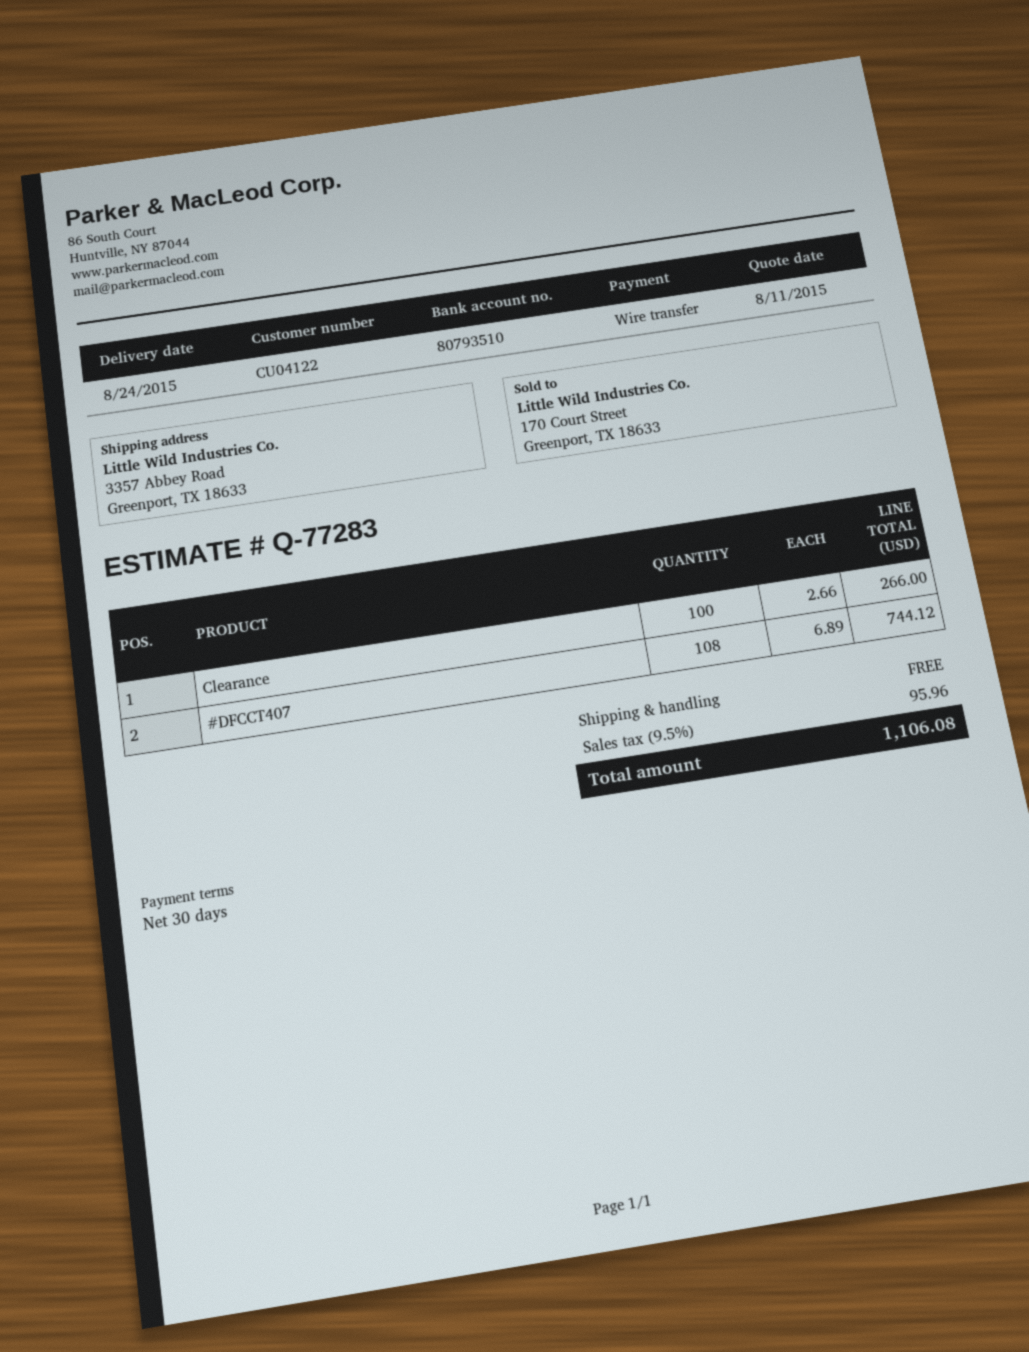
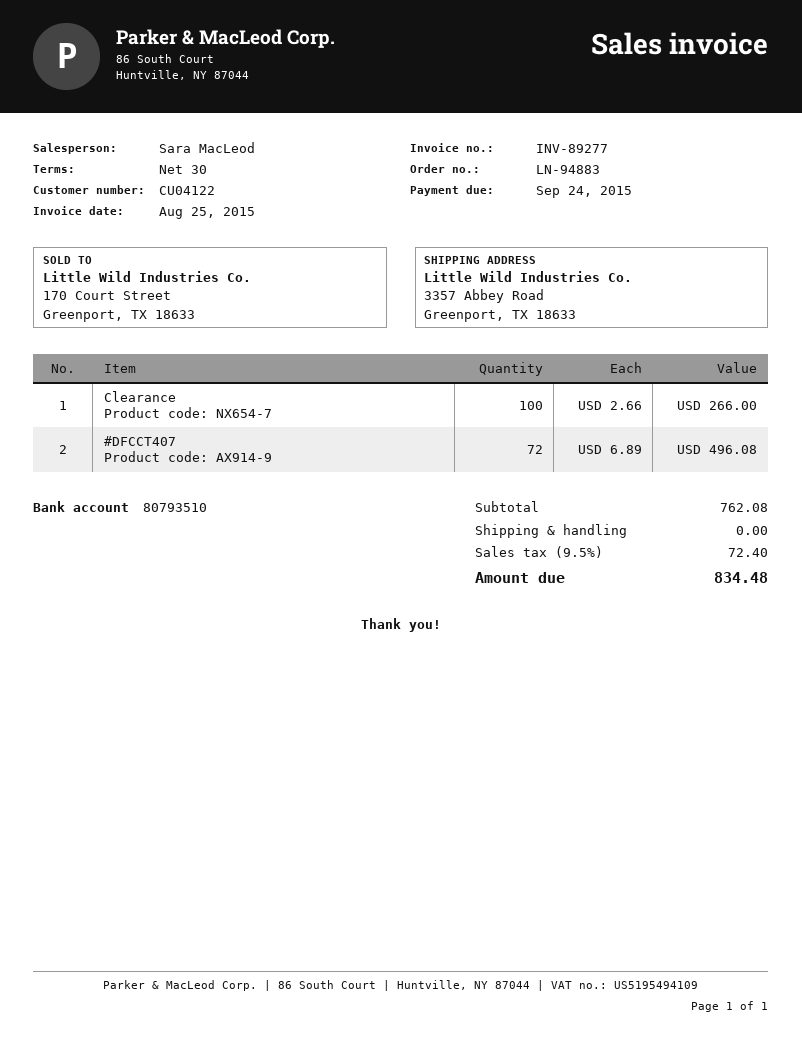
#DFCCT407: 108 x 6.89 = 744.12 -> 72 x 6.89 = 496.08
tax: 9.5% = 95.96 -> 9.5% = 72.40
total: 1106.08 -> 834.48

